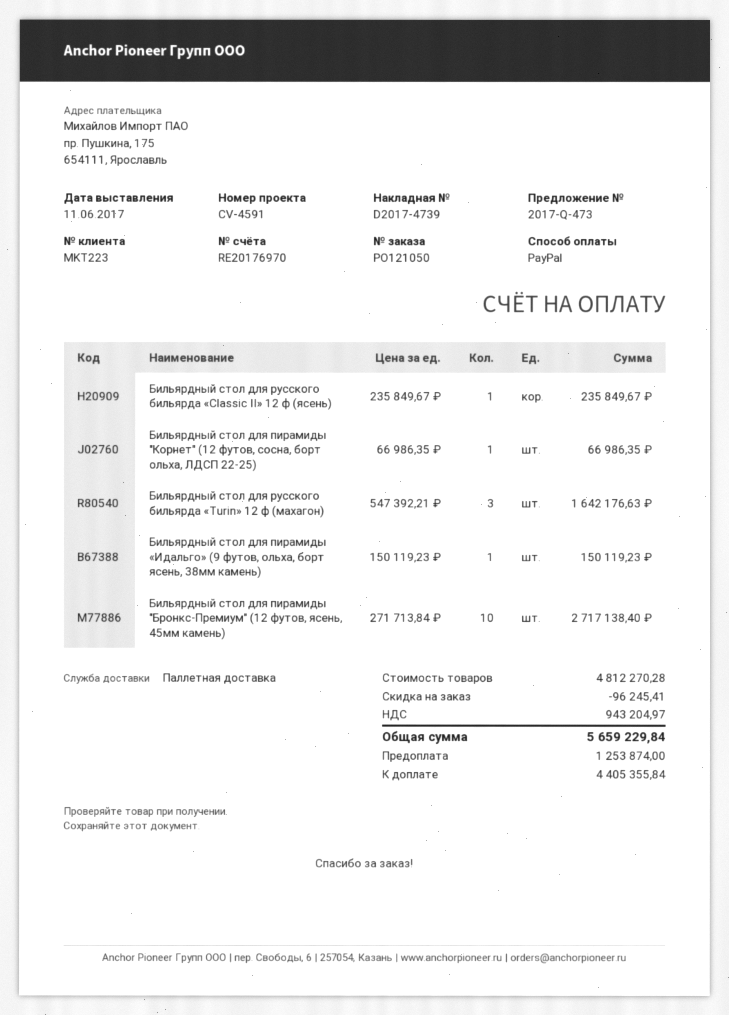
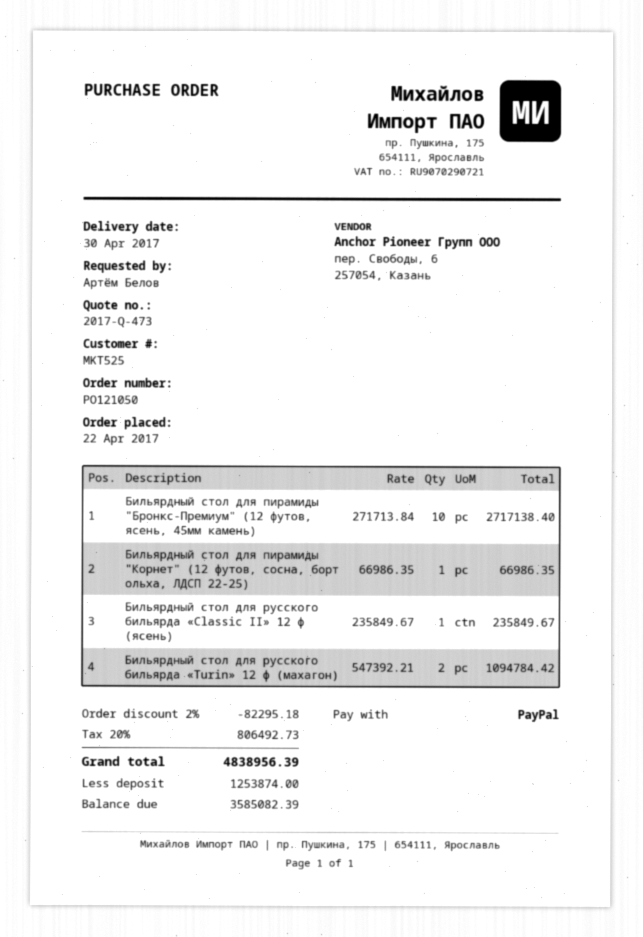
customer number: MKT223 -> MKT525
Бильярдный стол для русского бильярда «Turin» 12 ф (махагон): 3 x 547392.21 = 1642176.63 -> 2 x 547392.21 = 1094784.42
Бильярдный стол для пирамиды «Идальго» (9 футов, ольха, борт ясень, 38мм камень): 1 x 150119.23 = 150119.23 -> none
discount: 96245.41 -> 82295.18
tax: 943204.97 -> 806492.73
total: 5659229.84 -> 4838956.39
balance: 4405355.84 -> 3585082.39

